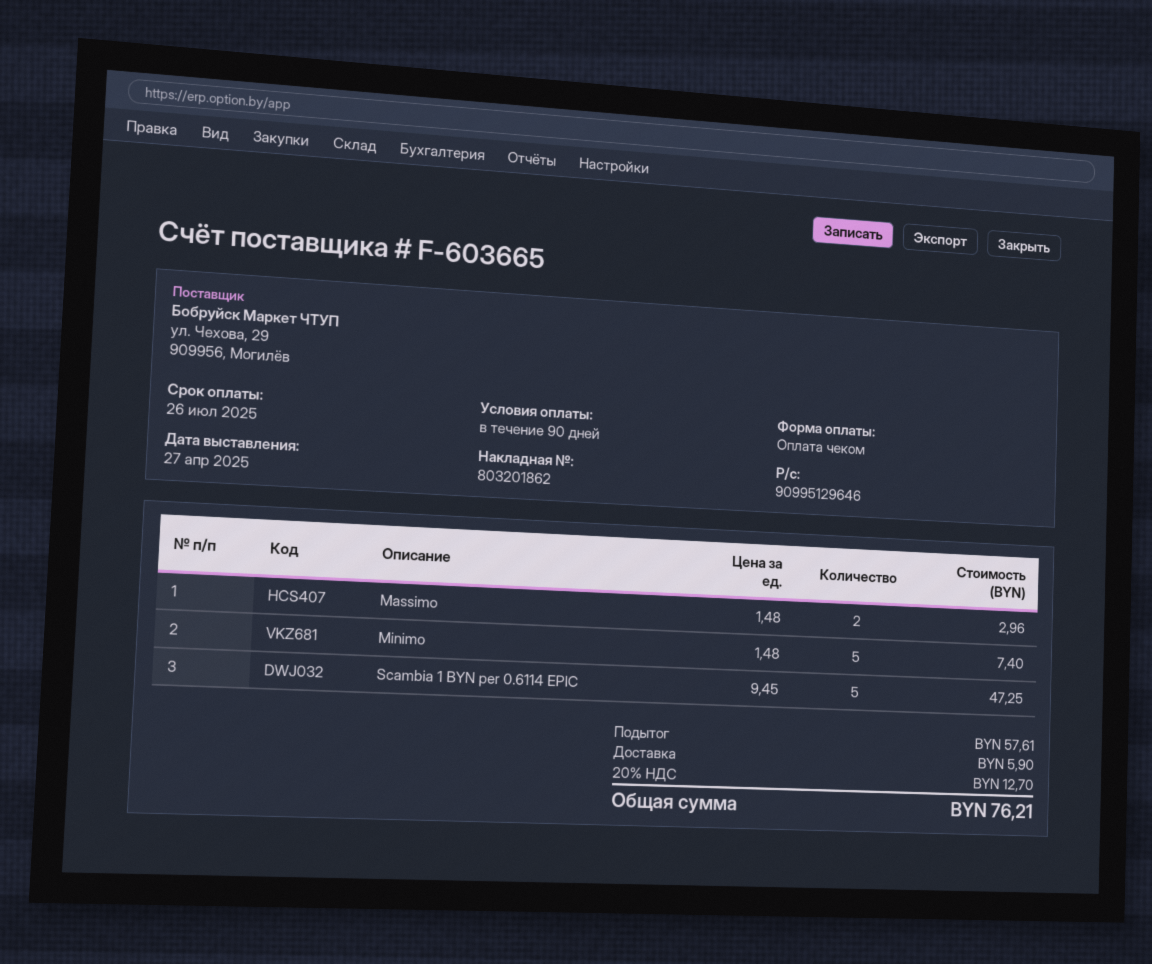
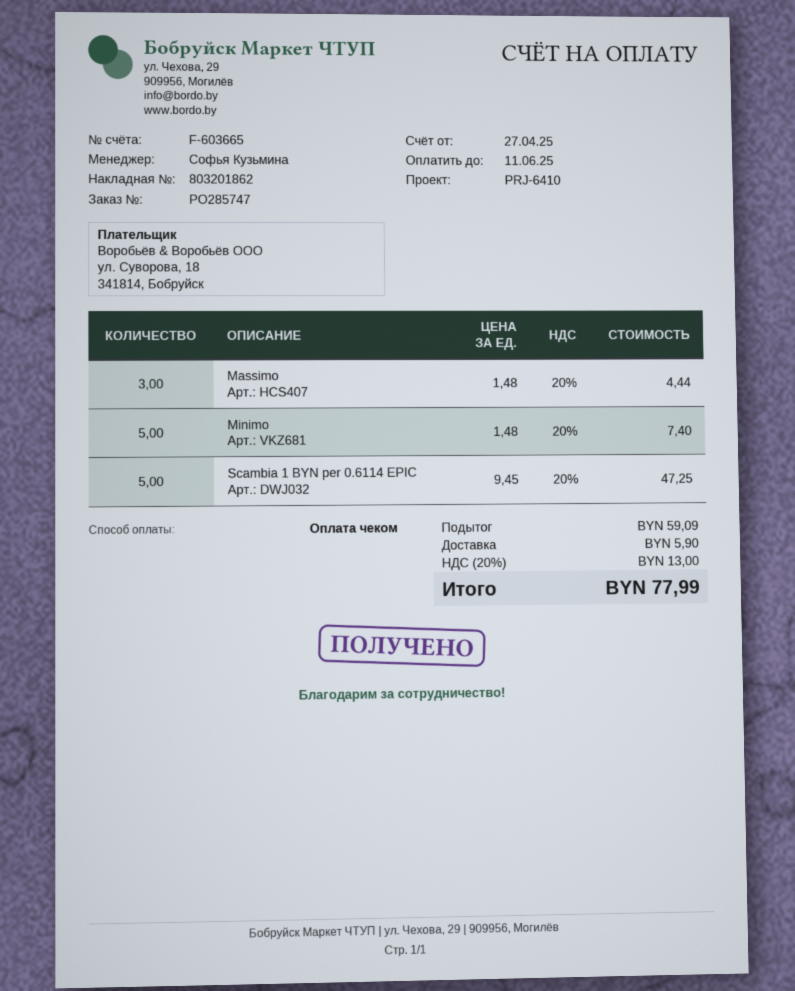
due date: 2025-07-26 -> 2025-06-11
Massimo: 2 x 1.48 = 2.96 -> 3 x 1.48 = 4.44
subtotal: 57.61 -> 59.09
tax: 20% = 12.70 -> 20% = 13.00
total: 76.21 -> 77.99

